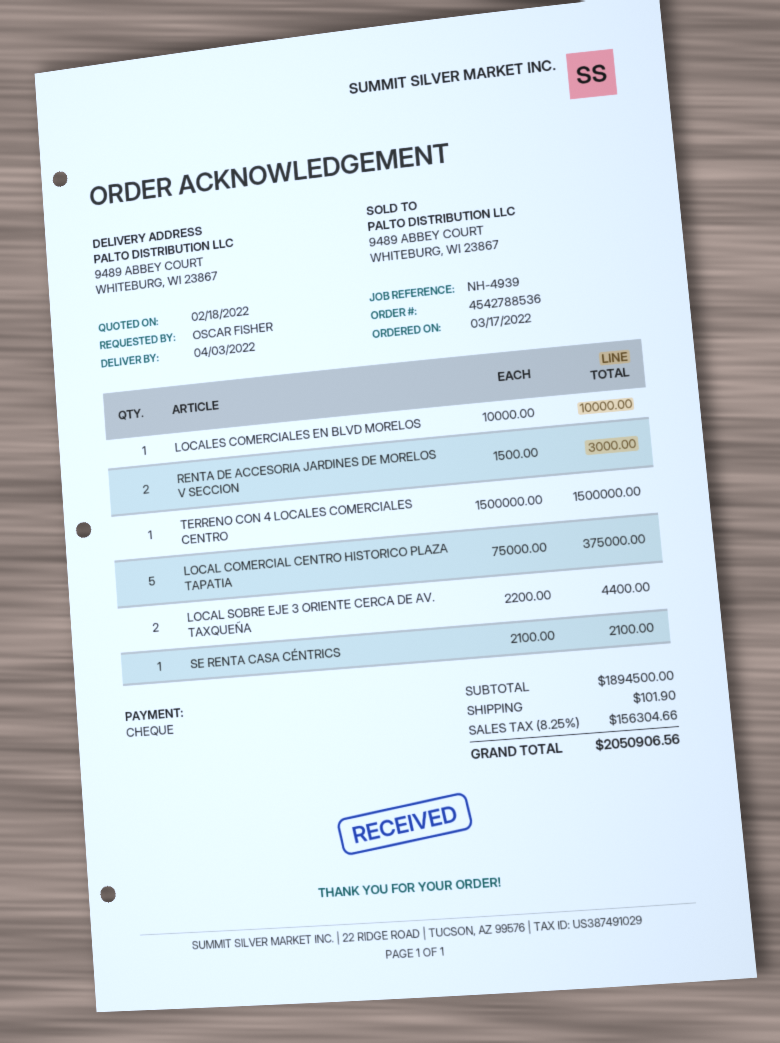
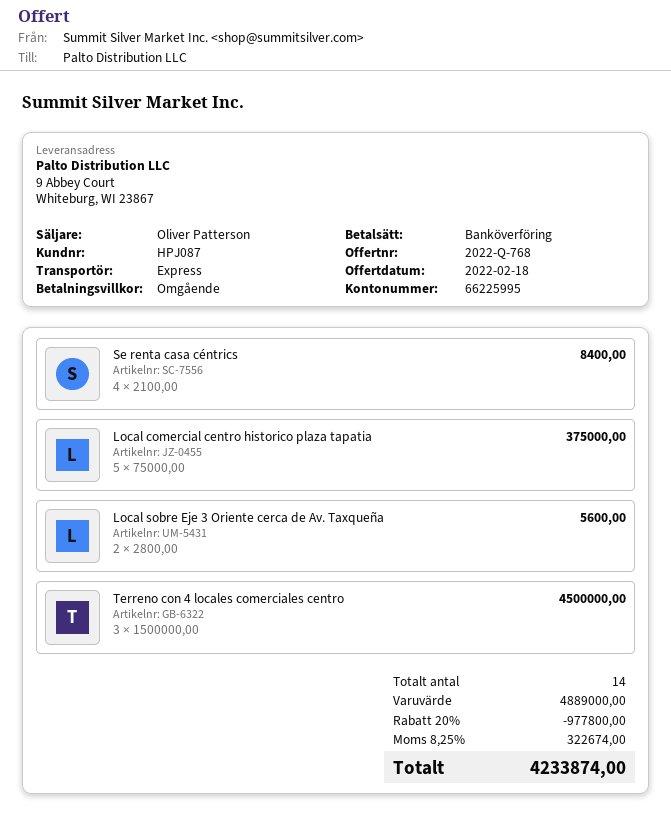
payment method: cheque -> bank transfer
ship to: 9489 ABBEY COURT, WHITEBURG, WI 23867 -> 9 Abbey Court, Whiteburg, WI 23867
LOCALES COMERCIALES EN BLVD MORELOS: 1 x 10000.00 = 10000.00 -> none
RENTA DE ACCESORIA JARDINES DE MORELOS V SECCION: 2 x 1500.00 = 3000.00 -> none
TERRENO CON 4 LOCALES COMERCIALES CENTRO: 1 x 1500000.00 = 1500000.00 -> 3 x 1500000.00 = 4500000.00
LOCAL SOBRE EJE 3 ORIENTE CERCA DE AV. TAXQUEÑA: 2 x 2200.00 = 4400.00 -> 2 x 2800.00 = 5600.00
SE RENTA CASA CÉNTRICS: 1 x 2100.00 = 2100.00 -> 4 x 2100.00 = 8400.00
subtotal: 1894500.00 -> 4889000.00
discount: none -> 20% = 977800.00
shipping: 101.90 -> none
tax: 8.25% = 156304.66 -> 8.25% = 322674.00
total: 2050906.56 -> 4233874.00

